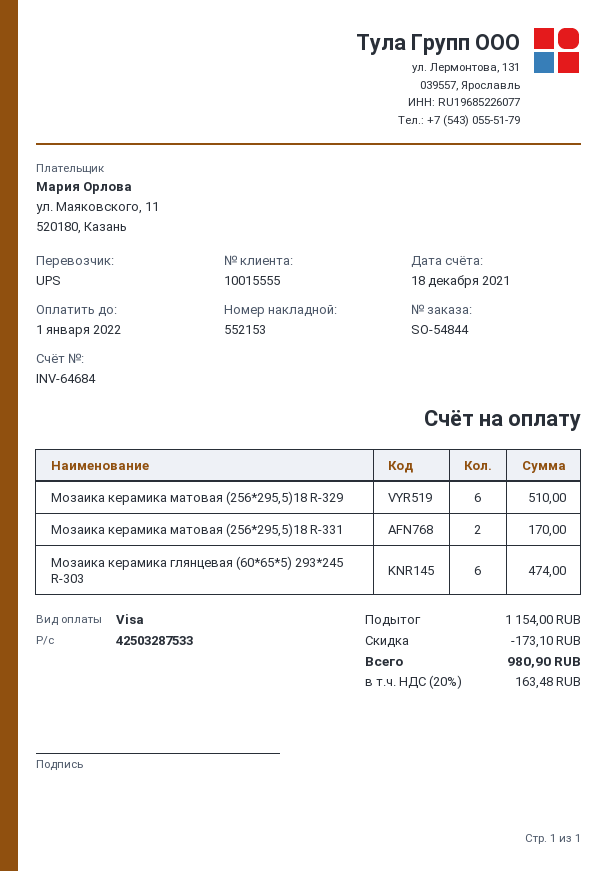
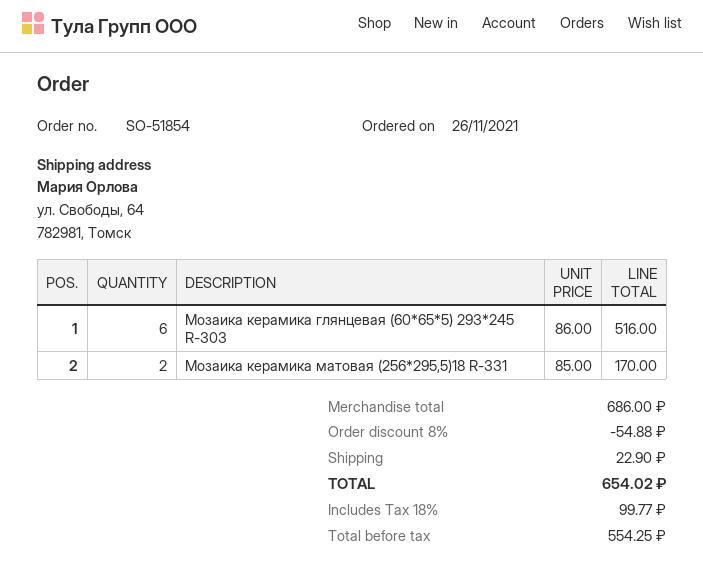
order number: SO-54844 -> SO-51854
Мозаика керамика матовая (256*295,5)18 R-329: 6 for 510.00 -> none
Мозаика керамика глянцевая (60*65*5) 293*245 R-303: 6 for 474.00 -> 6 for 516.00
subtotal: 1154.00 -> 686.00
discount: 173.10 -> 54.88
shipping: none -> 22.90
tax: 20% = 163.48 -> 18% = 99.77
total: 980.90 -> 654.02

